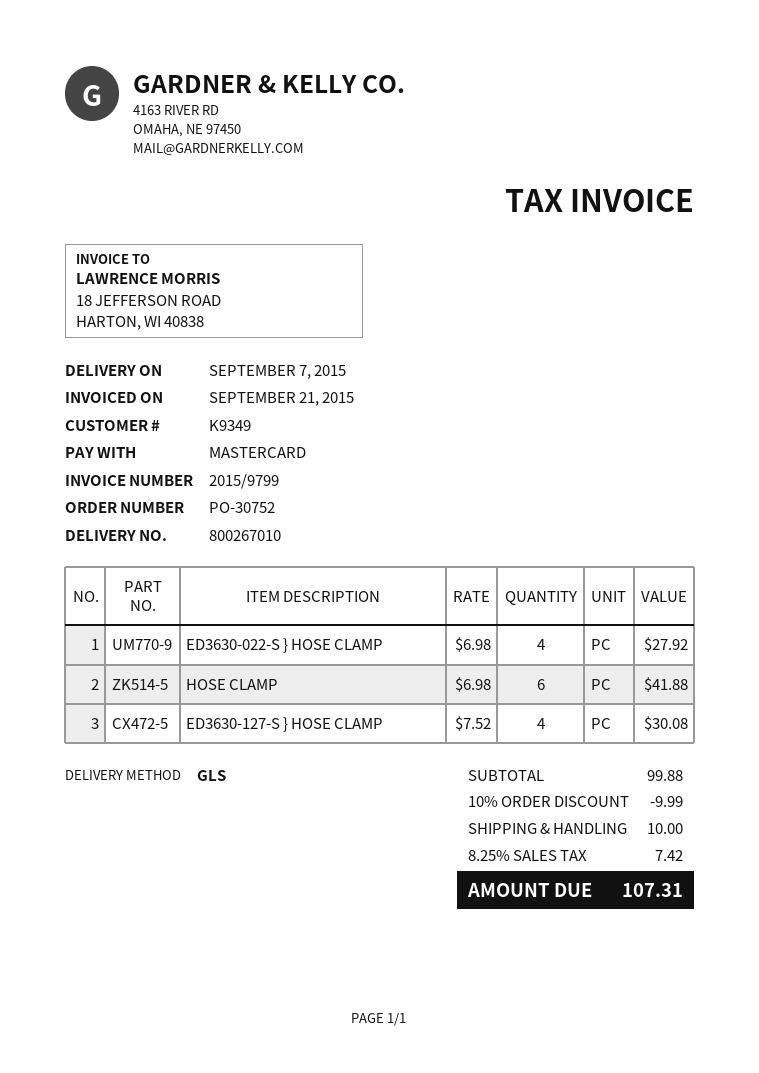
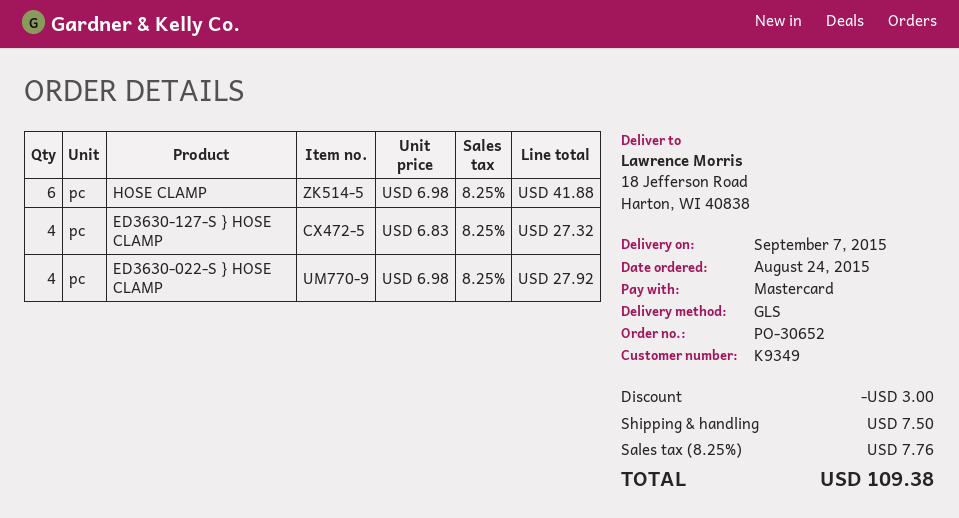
order number: PO-30752 -> PO-30652
ED3630-127-S } HOSE CLAMP: 4 x 7.52 = 30.08 -> 4 x 6.83 = 27.32
discount: 9.99 -> 3.00
shipping: 10.00 -> 7.50
tax: 8.25% = 7.42 -> 8.25% = 7.76
total: 107.31 -> 109.38

